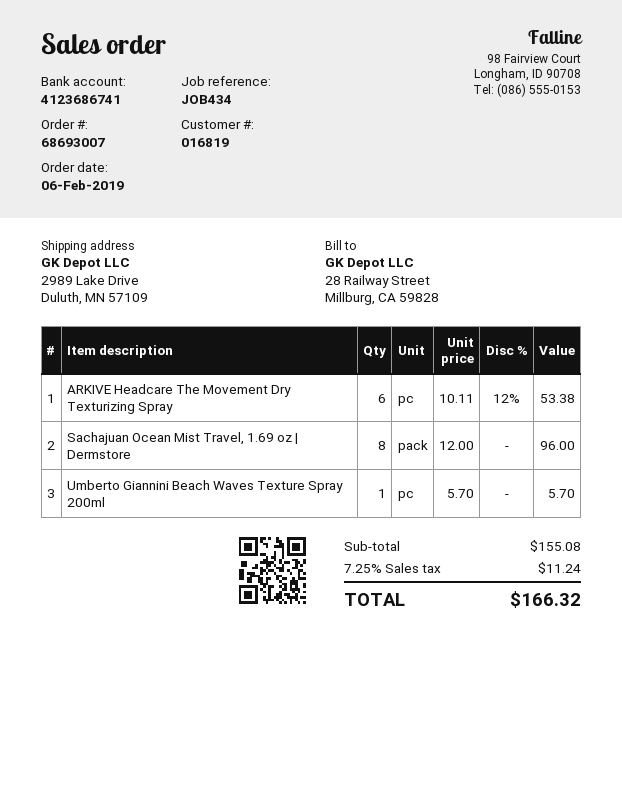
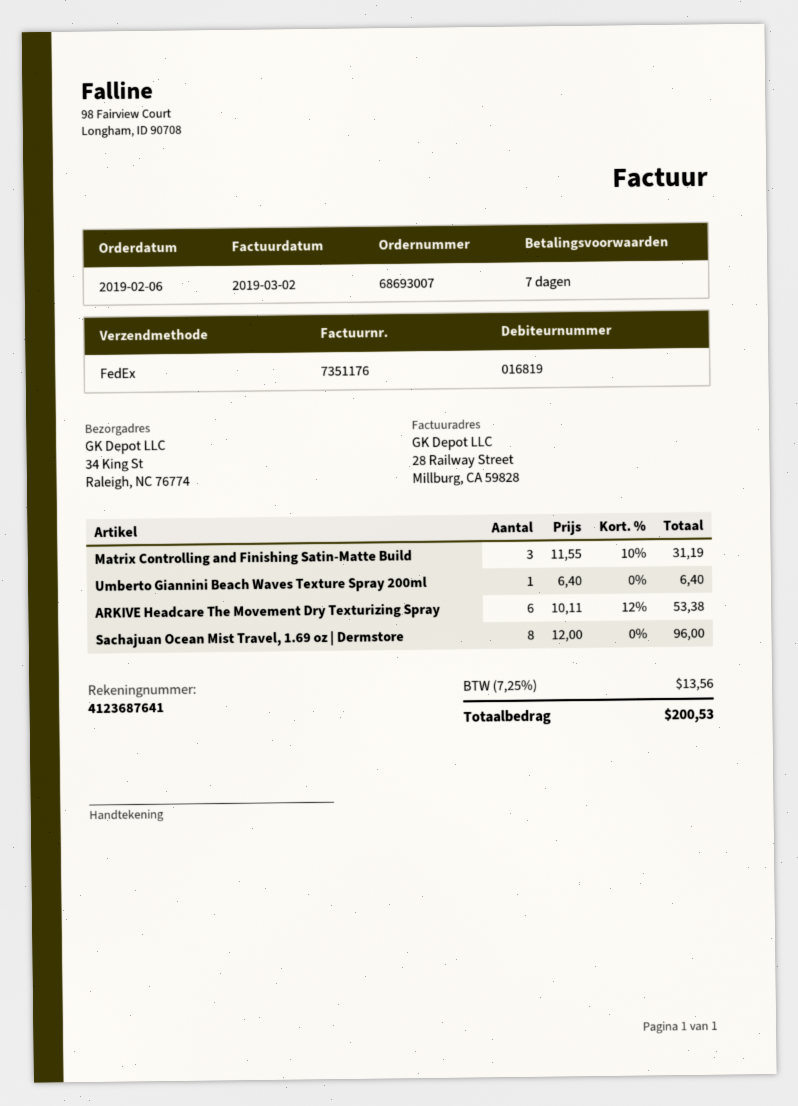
bank account: 4123686741 -> 4123687641
ship to: 2989 Lake Drive, Duluth, MN 57109 -> 34 King St, Raleigh, NC 76774
Umberto Giannini Beach Waves Texture Spray 200ml: 1 x 5.70 = 5.70 -> 1 x 6.40 = 6.40
Matrix Controlling and Finishing Satin-Matte Build: none -> 3 x 11.55 - 10% = 31.19
tax: 7.25% = 11.24 -> 7.25% = 13.56
total: 166.32 -> 200.53

